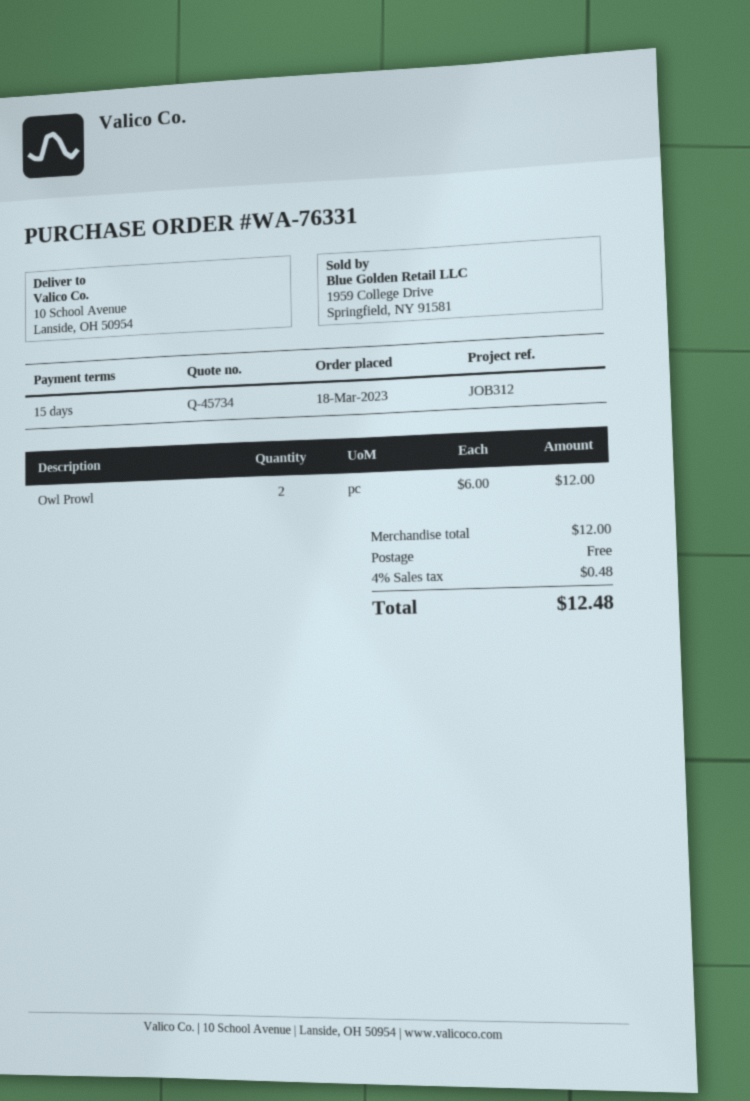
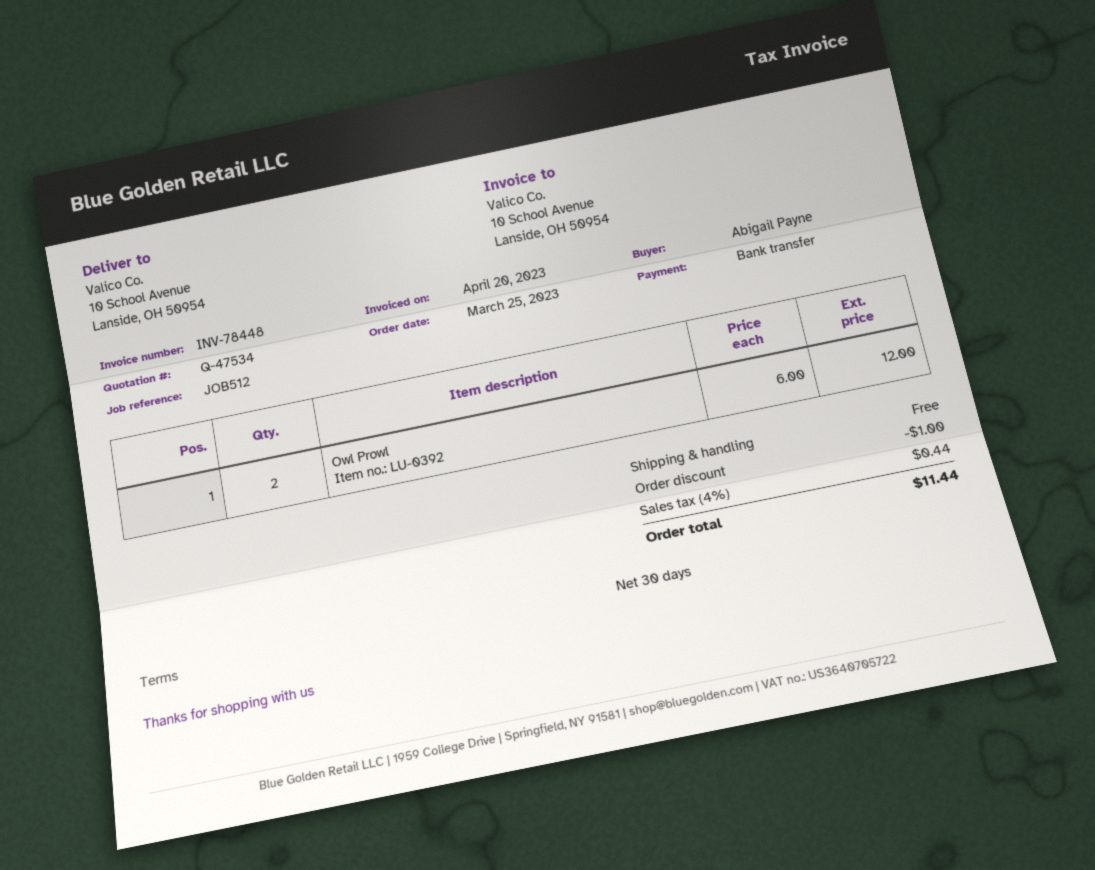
quote number: Q-45734 -> Q-47534
order date: 2023-03-18 -> 2023-03-25
payment terms: 15 days -> 30 days
reference: JOB312 -> JOB512
discount: none -> 1.00
tax: 4% = 0.48 -> 4% = 0.44
total: 12.48 -> 11.44

